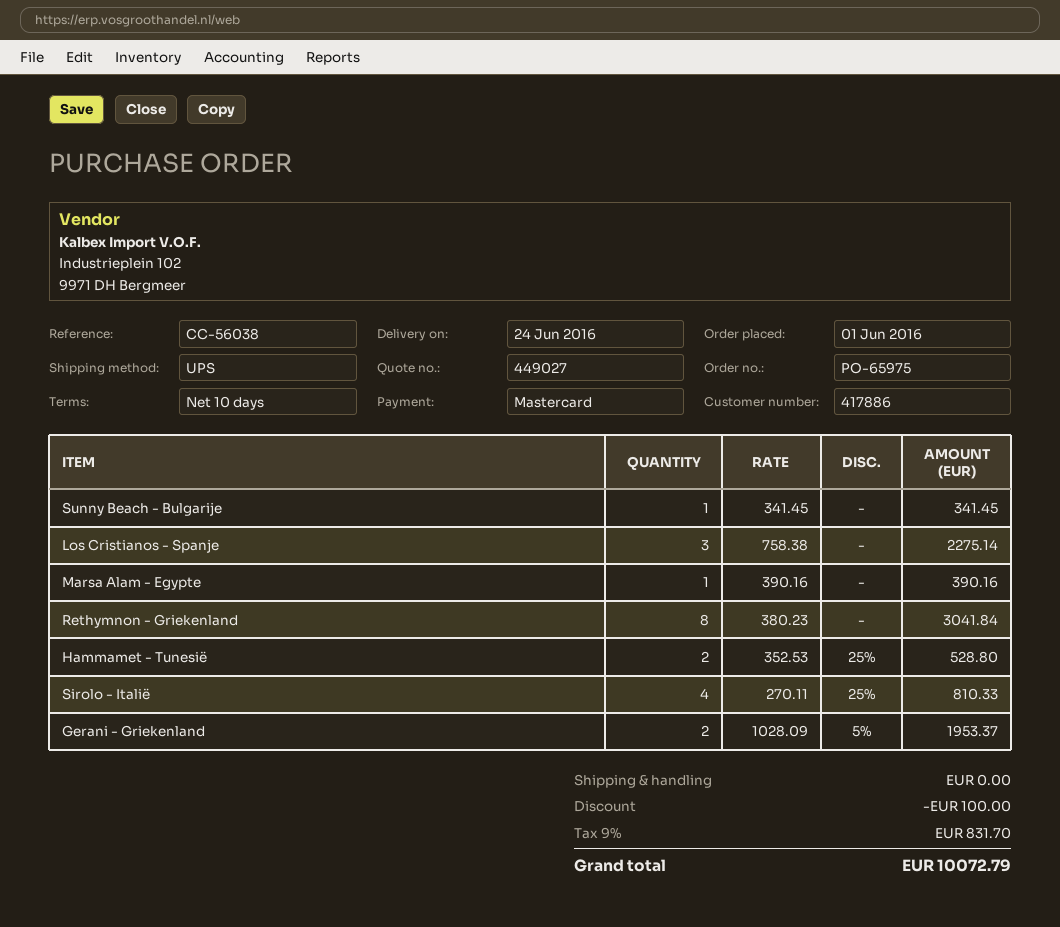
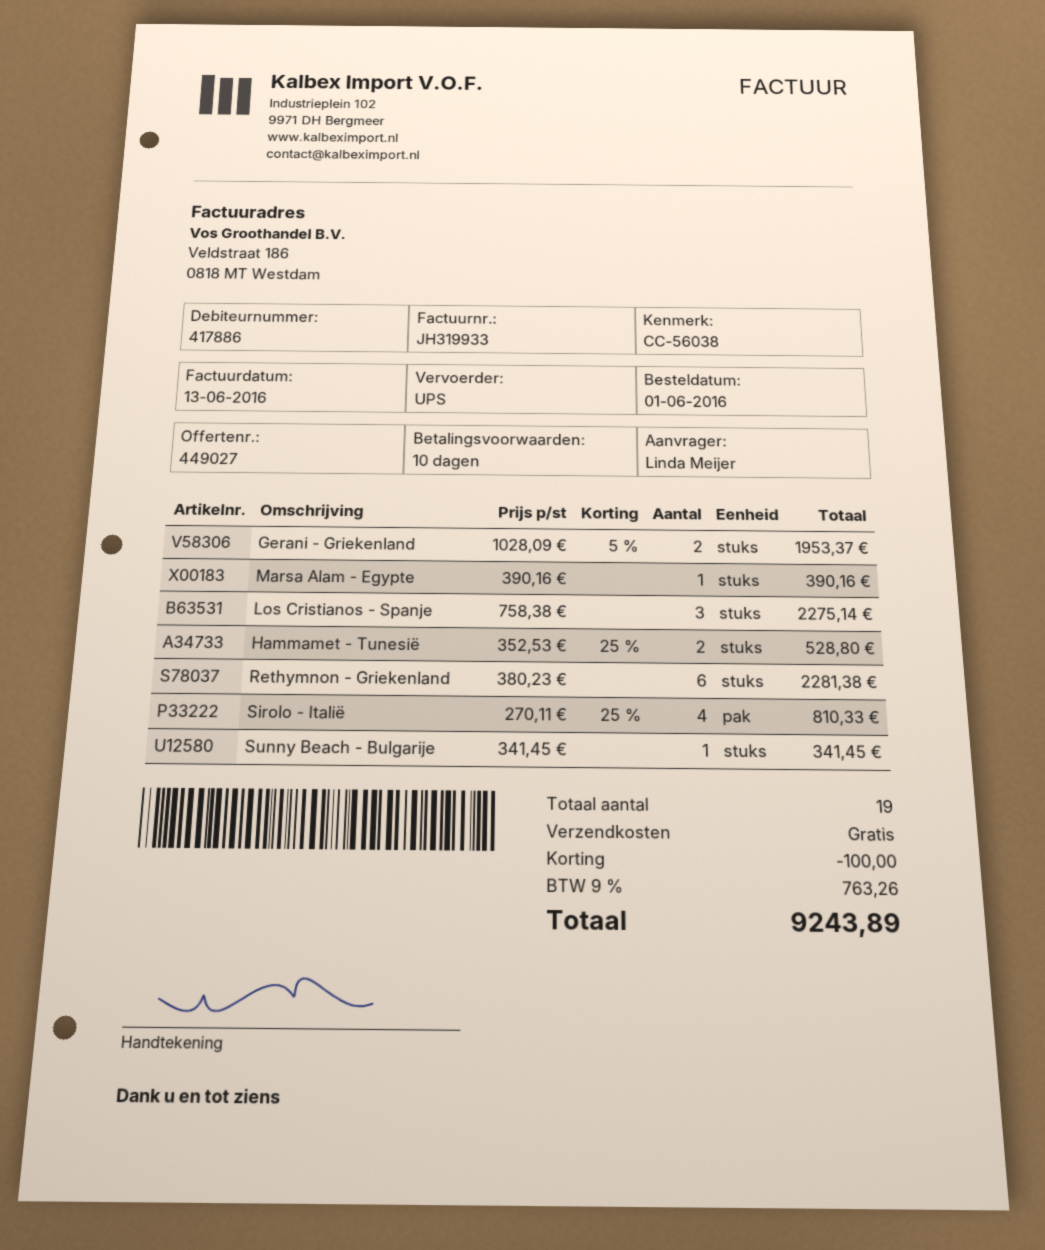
Rethymnon - Griekenland: 8 x 380.23 = 3041.84 -> 6 x 380.23 = 2281.38
tax: 9% = 831.70 -> 9% = 763.26
total: 10072.79 -> 9243.89

